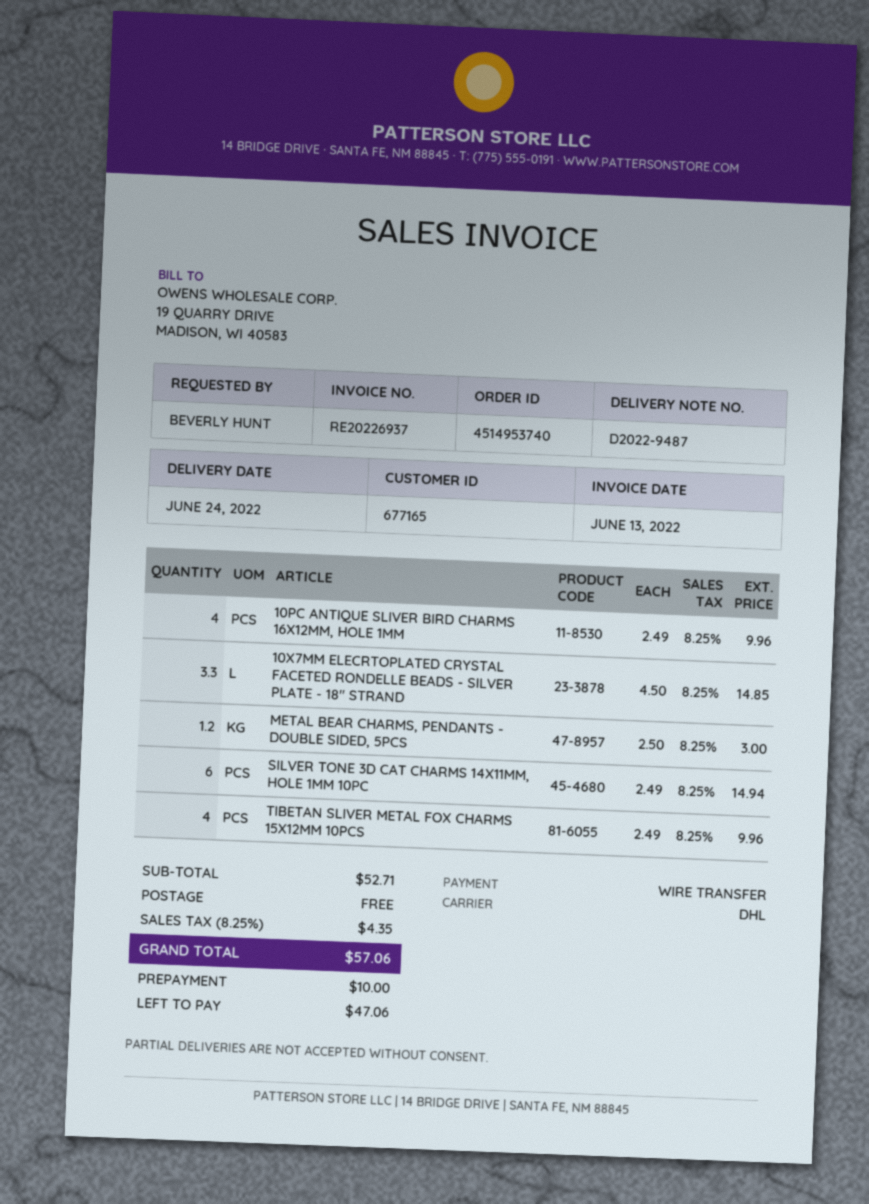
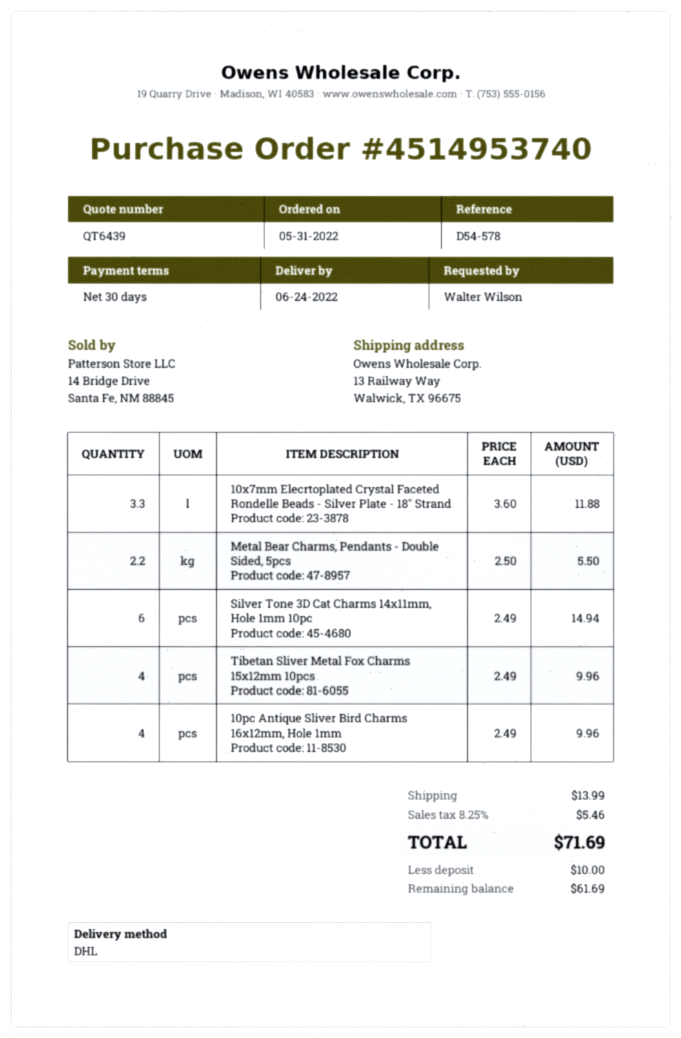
ordered by: BEVERLY HUNT -> Walter Wilson
10X7MM ELECRTOPLATED CRYSTAL FACETED RONDELLE BEADS - SILVER PLATE - 18" STRAND: 3.3 x 4.50 = 14.85 -> 3.3 x 3.60 = 11.88
METAL BEAR CHARMS, PENDANTS - DOUBLE SIDED, 5PCS: 1.2 x 2.50 = 3.00 -> 2.2 x 2.50 = 5.50
shipping: 0.00 -> 13.99
tax: 8.25% = 4.35 -> 8.25% = 5.46
total: 57.06 -> 71.69
balance: 47.06 -> 61.69

